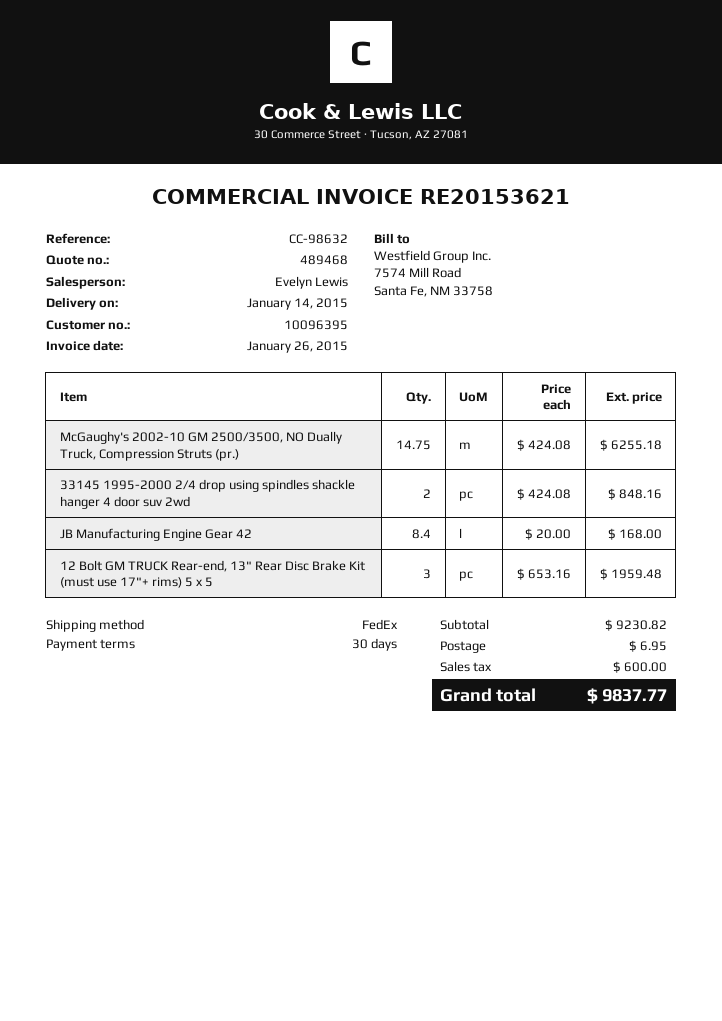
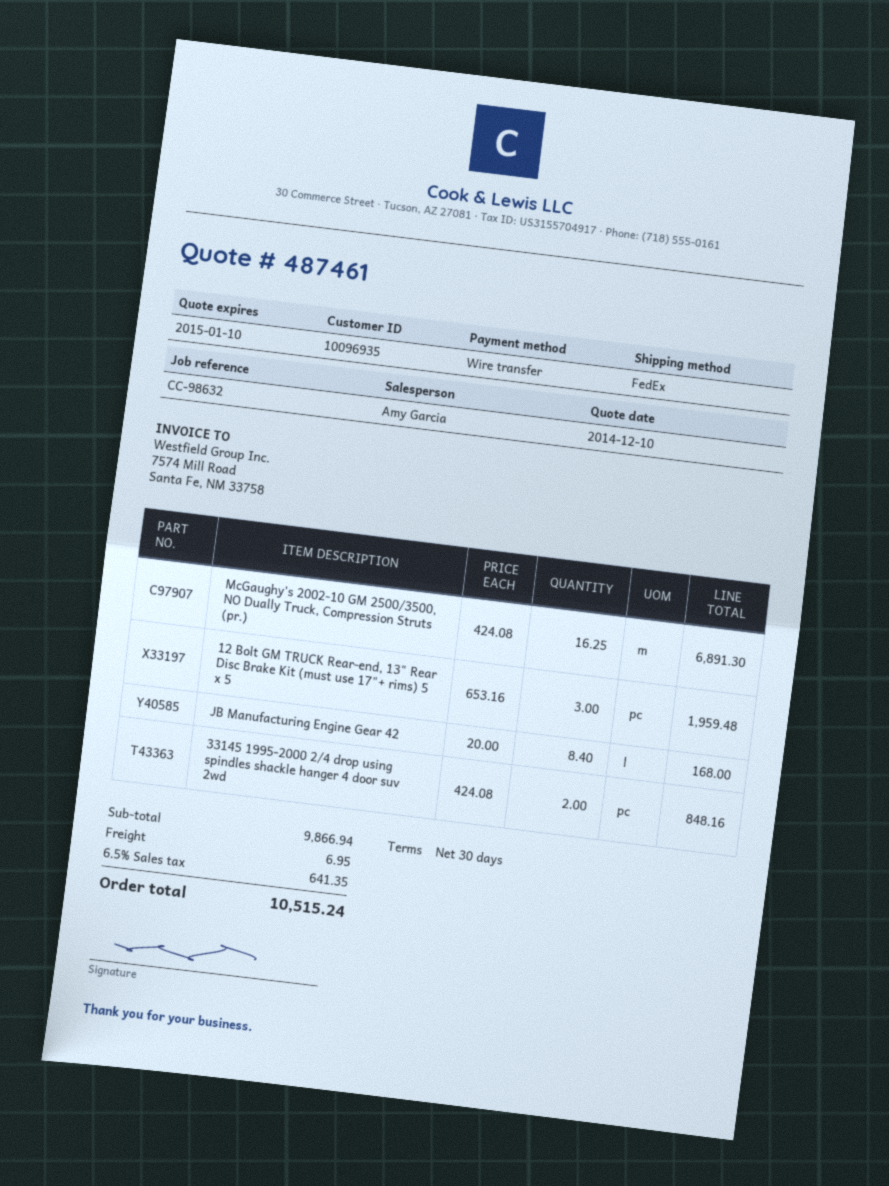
quote number: 489468 -> 487461
customer number: 10096395 -> 10096935
sales rep: Evelyn Lewis -> Amy Garcia
McGaughy's 2002-10 GM 2500/3500, NO Dually Truck, Compression Struts (pr.): 14.75 x 424.08 = 6255.18 -> 16.25 x 424.08 = 6891.30
subtotal: 9230.82 -> 9866.94
tax: 600.00 -> 641.35
total: 9837.77 -> 10515.24

